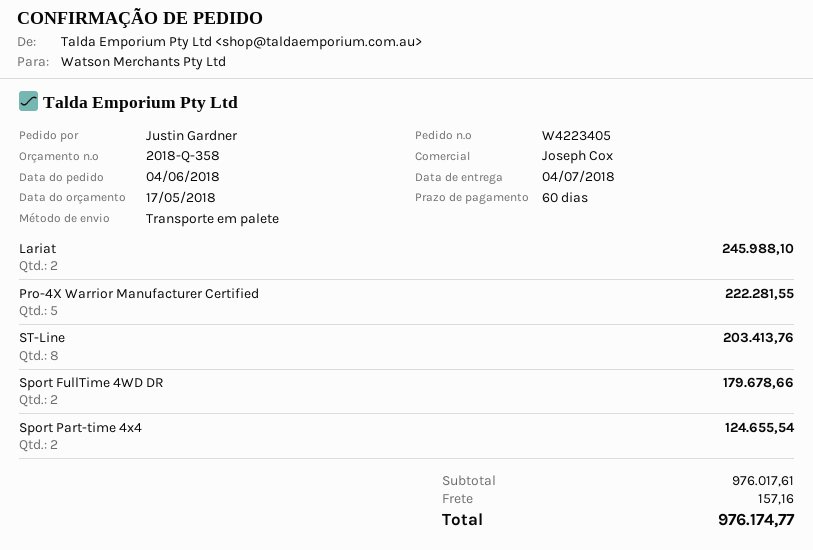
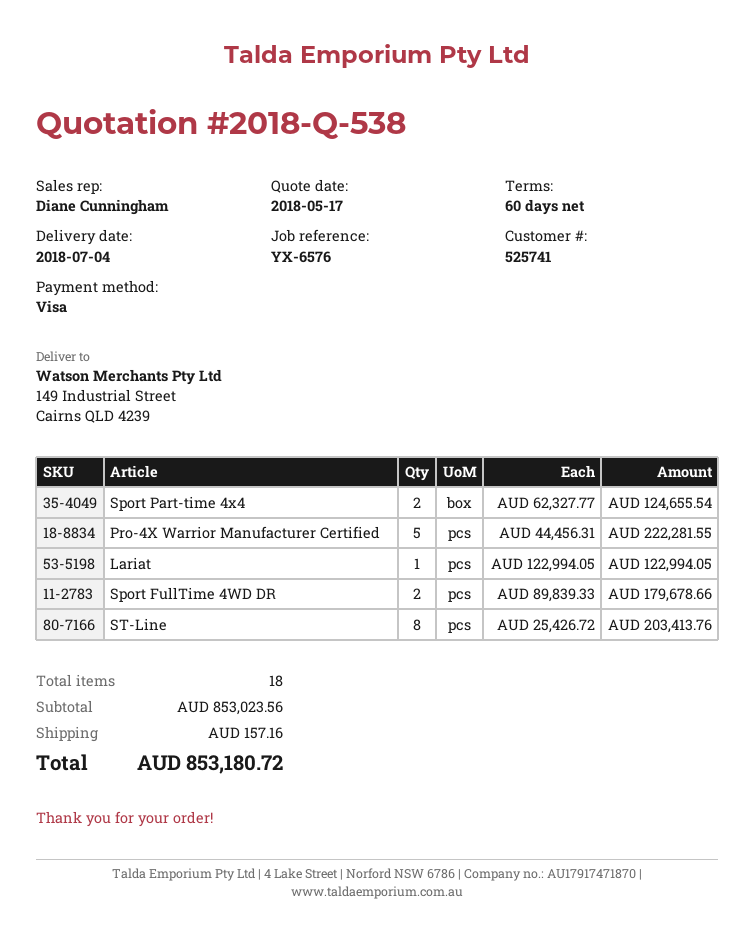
quote number: 2018-Q-358 -> 2018-Q-538
sales rep: Joseph Cox -> Diane Cunningham
Lariat: 2 for 245988.10 -> 1 for 122994.05
subtotal: 976017.61 -> 853023.56
total: 976174.77 -> 853180.72

